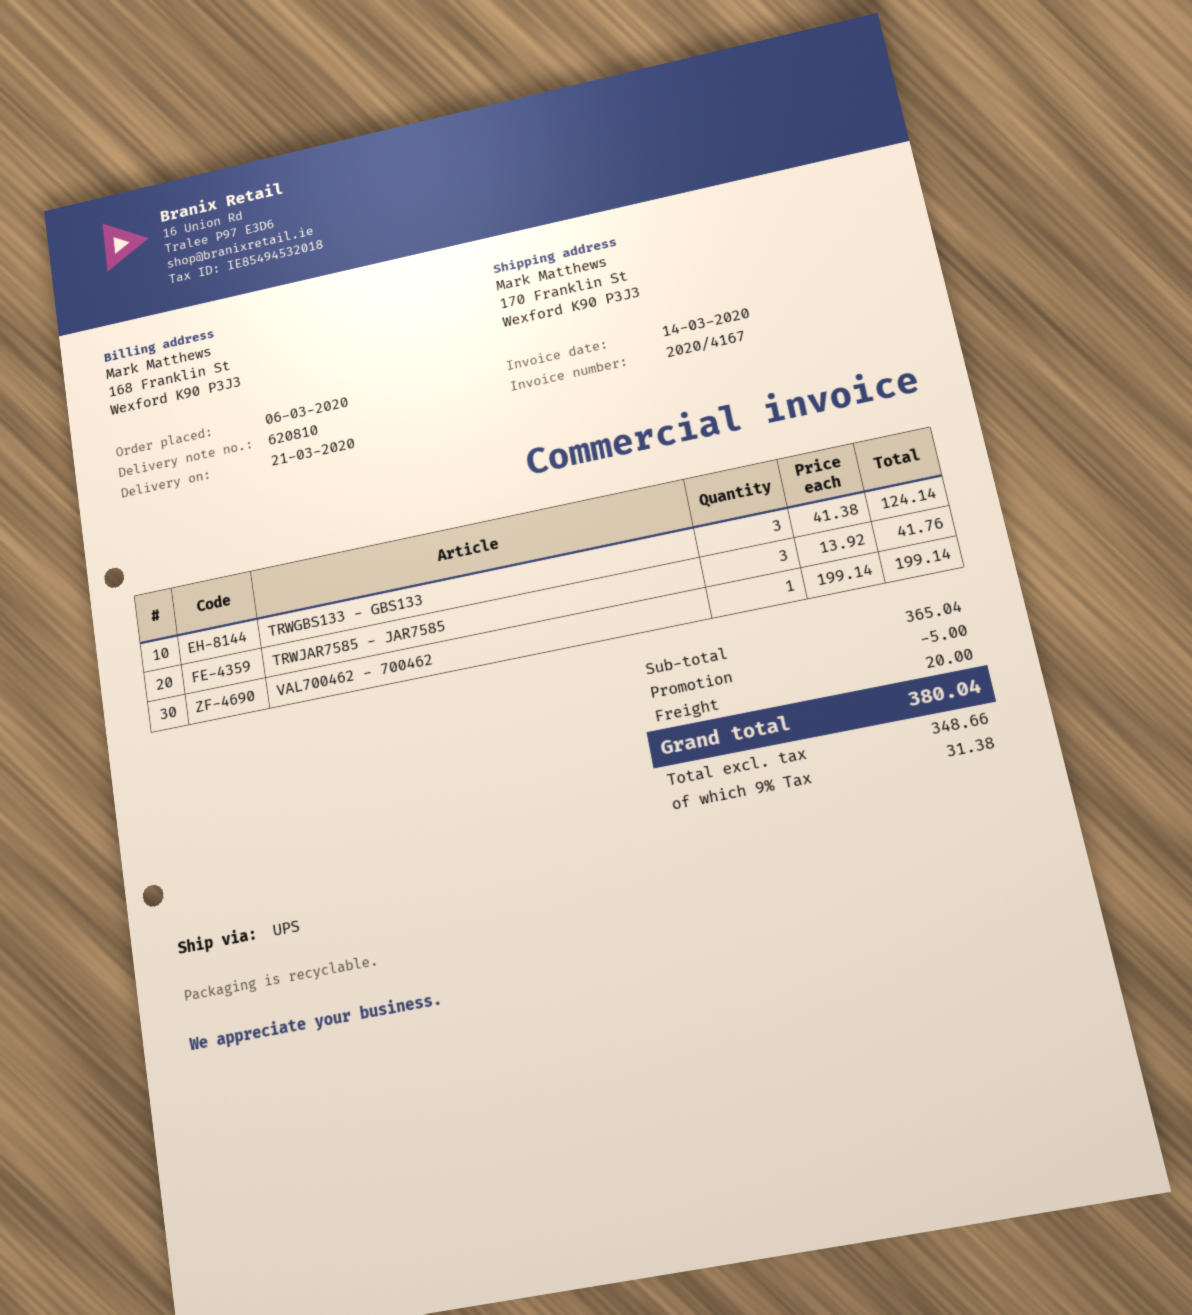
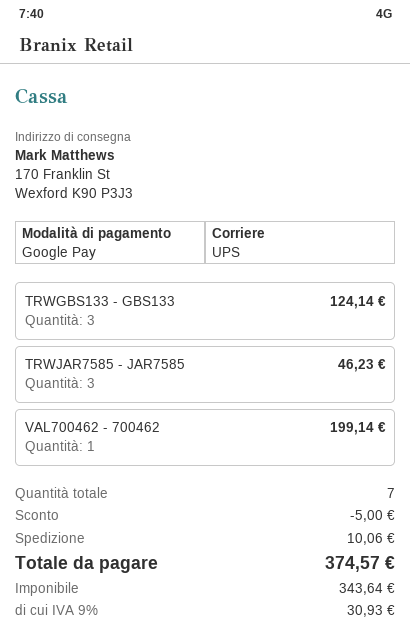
TRWJAR7585 - JAR7585: 3 for 41.76 -> 3 for 46.23
shipping: 20.00 -> 10.06
net: 348.66 -> 343.64
tax: 9% = 31.38 -> 9% = 30.93
total: 380.04 -> 374.57

